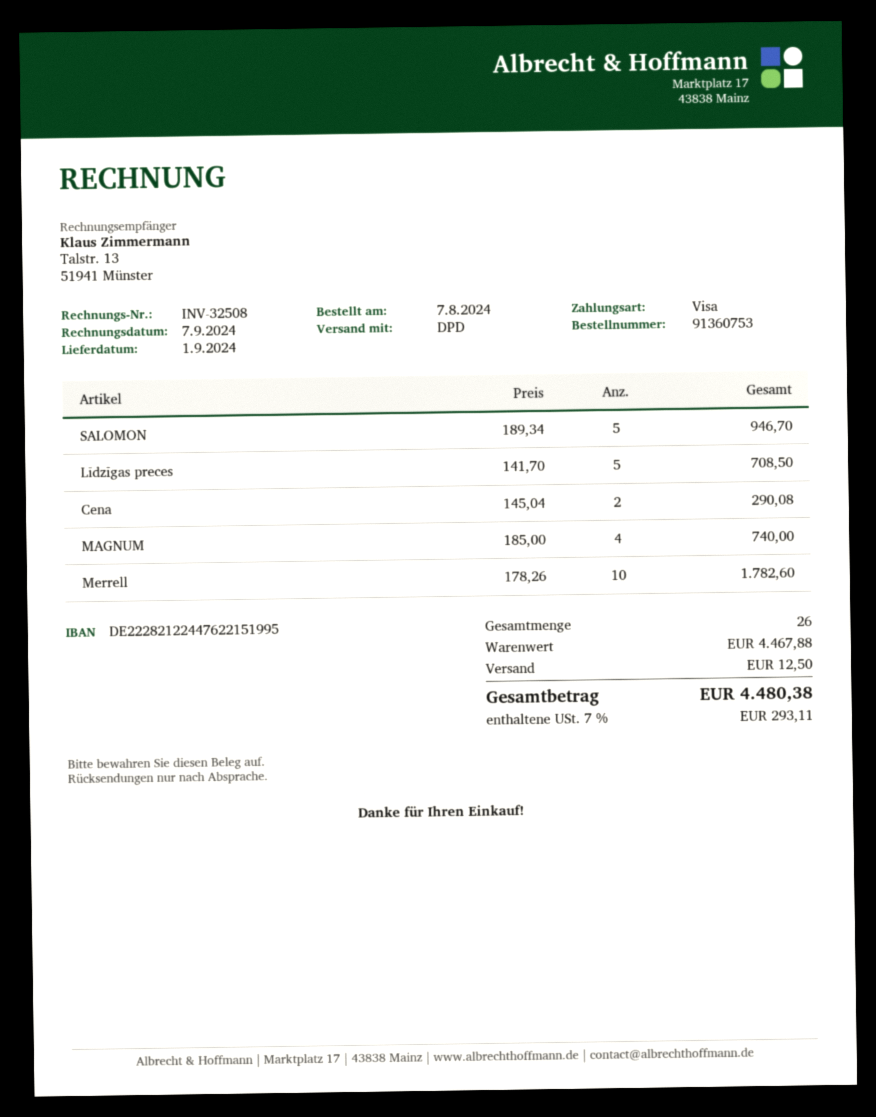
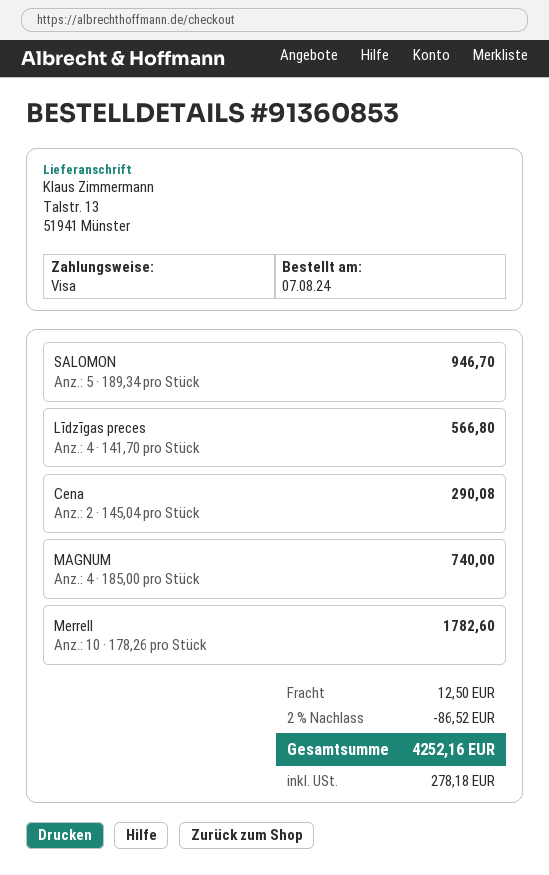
order number: 91360753 -> 91360853
Līdzīgas preces: 5 x 141.70 = 708.50 -> 4 x 141.70 = 566.80
discount: none -> 2% = 86.52
tax: 293.11 -> 278.18
total: 4480.38 -> 4252.16

